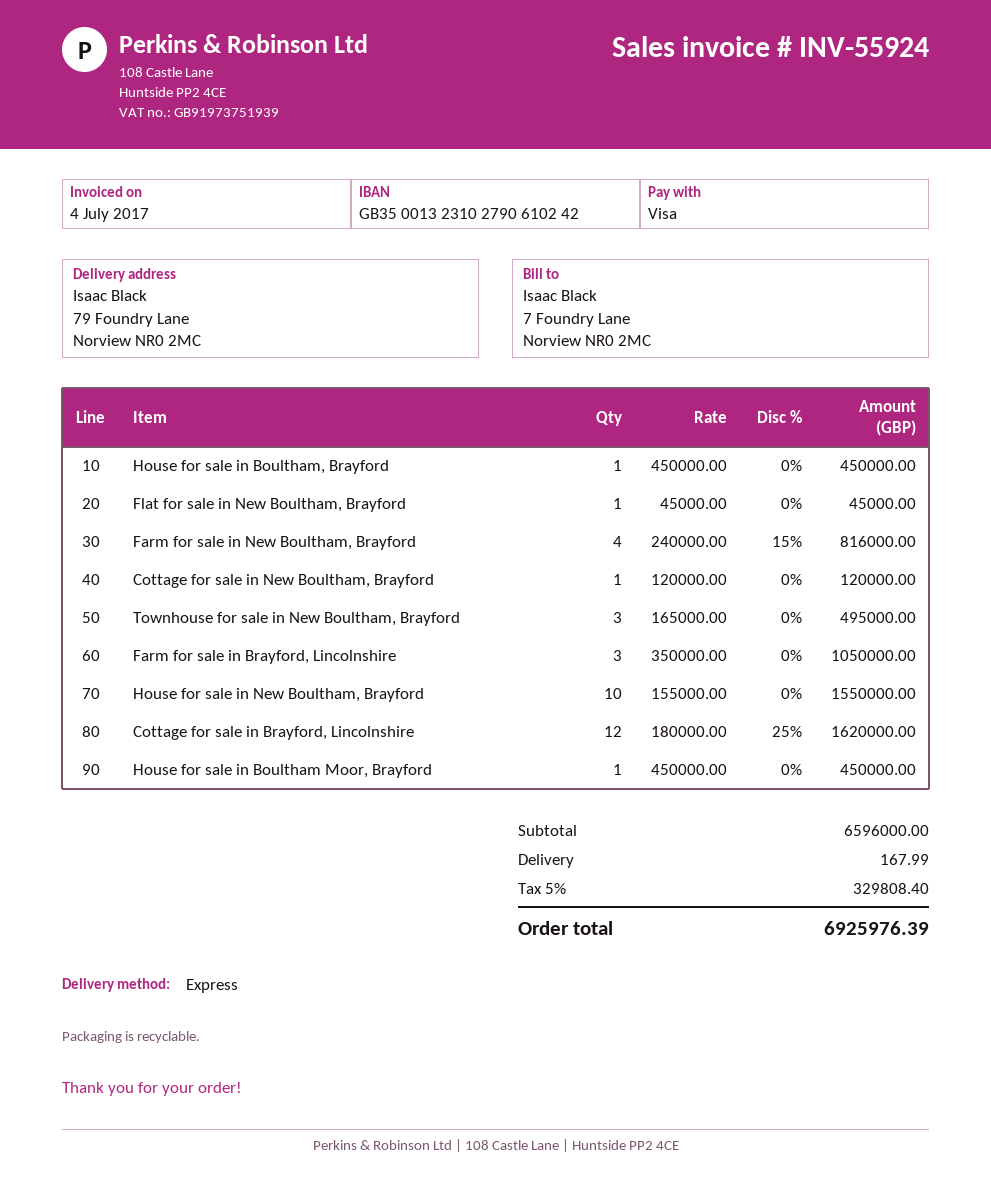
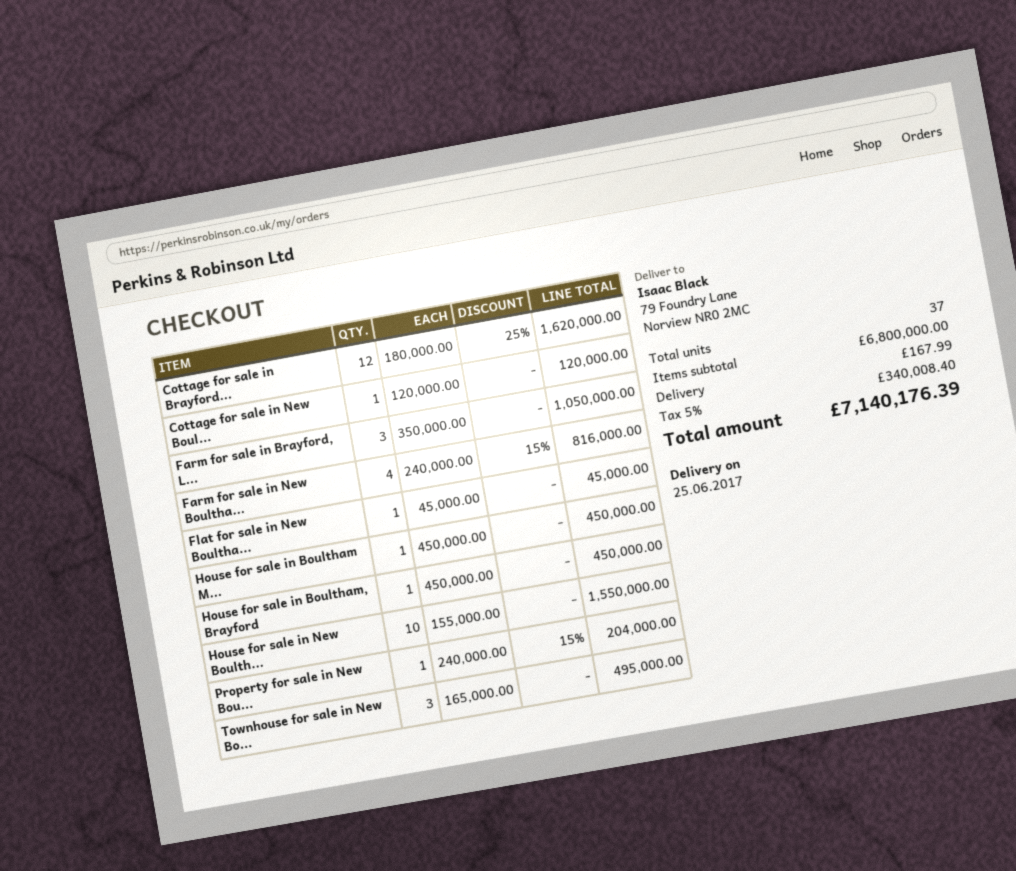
Property for sale in New Bou...: none -> 1 x 240000.00 - 15% = 204000.00
subtotal: 6596000.00 -> 6800000.00
tax: 5% = 329808.40 -> 5% = 340008.40
total: 6925976.39 -> 7140176.39

